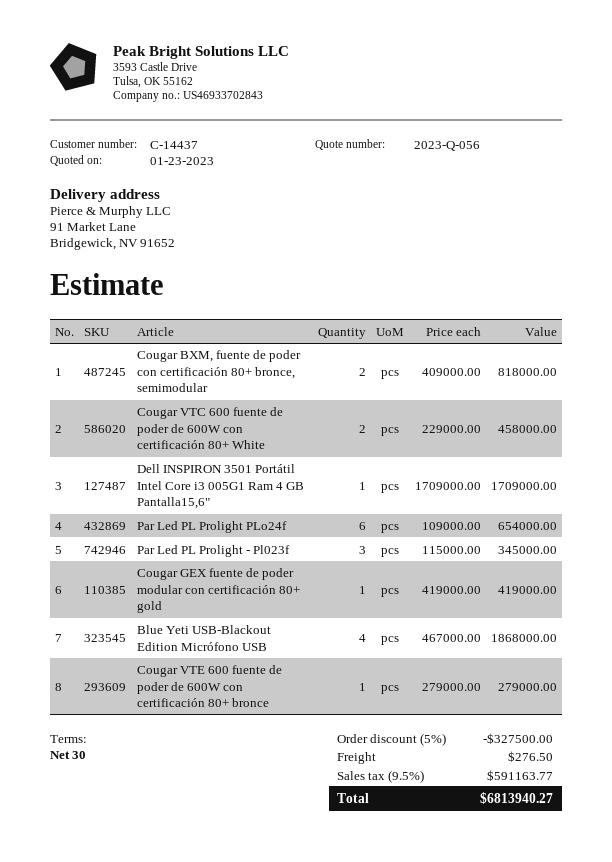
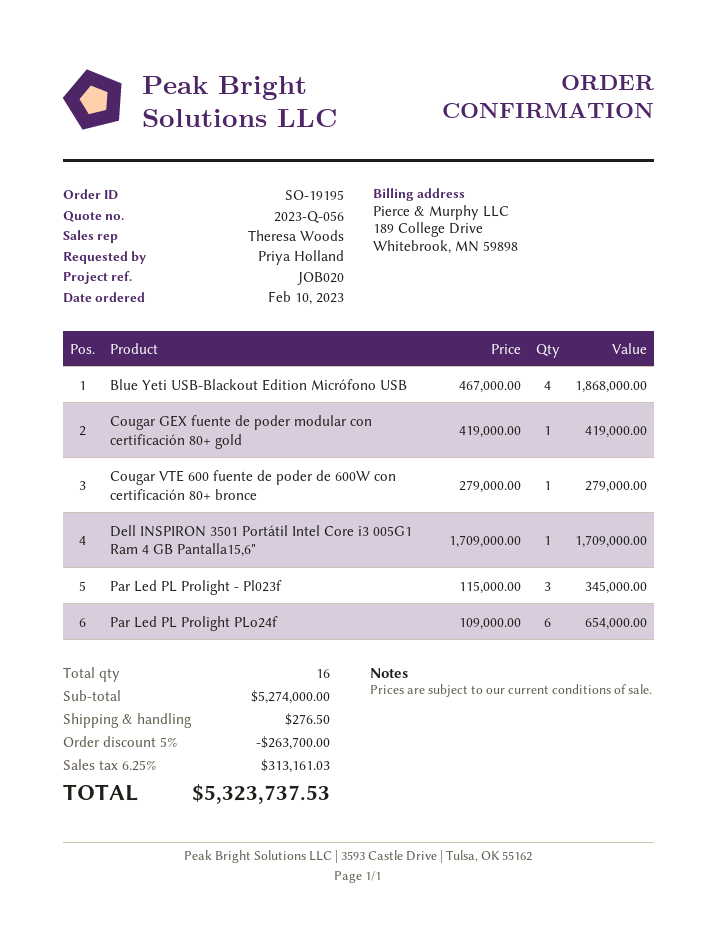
Cougar BXM, fuente de poder con certificación 80+ bronce, semimodular: 2 x 409000.00 = 818000.00 -> none
Cougar VTC 600 fuente de poder de 600W con certificación 80+ White: 2 x 229000.00 = 458000.00 -> none
discount: 5% = 327500.00 -> 5% = 263700.00
tax: 9.5% = 591163.77 -> 6.25% = 313161.03
total: 6813940.27 -> 5323737.53

